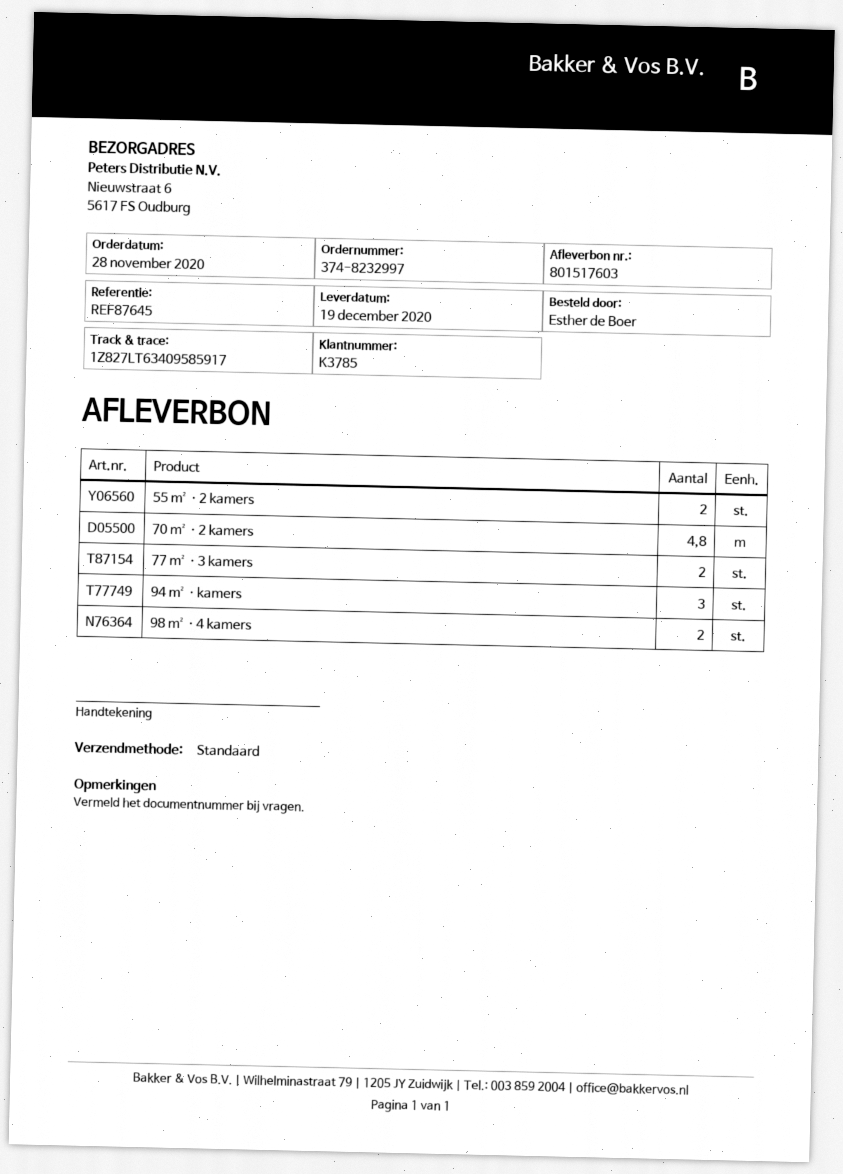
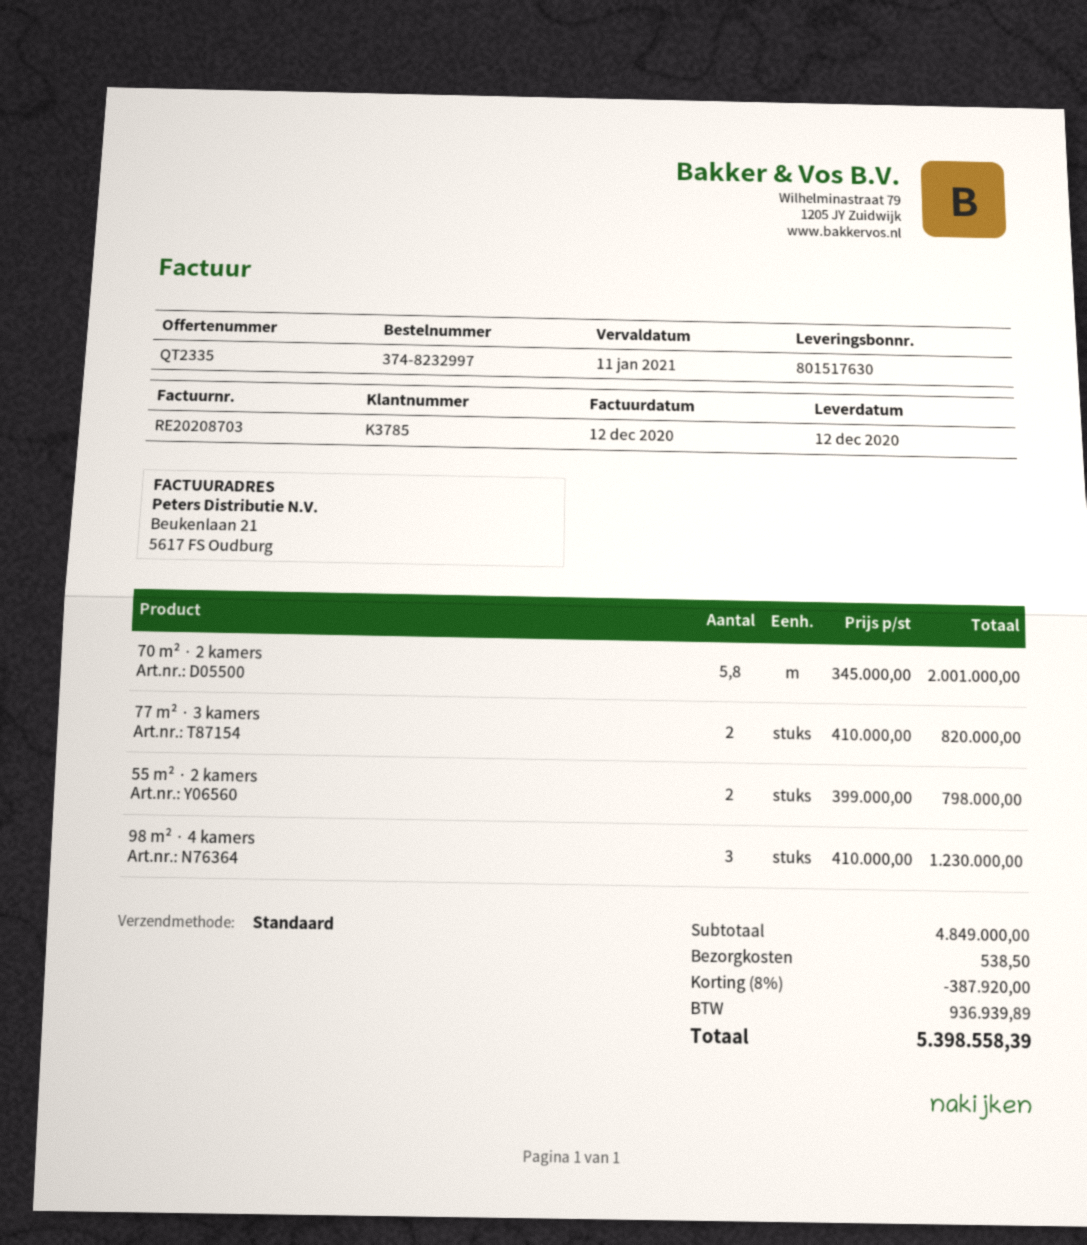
delivery note number: 801517603 -> 801517630
delivery date: 2020-12-19 -> 2020-12-12
70 m² · 2 kamers: 4.8 -> 5.8
94 m² · kamers: 3 -> none
98 m² · 4 kamers: 2 -> 3

